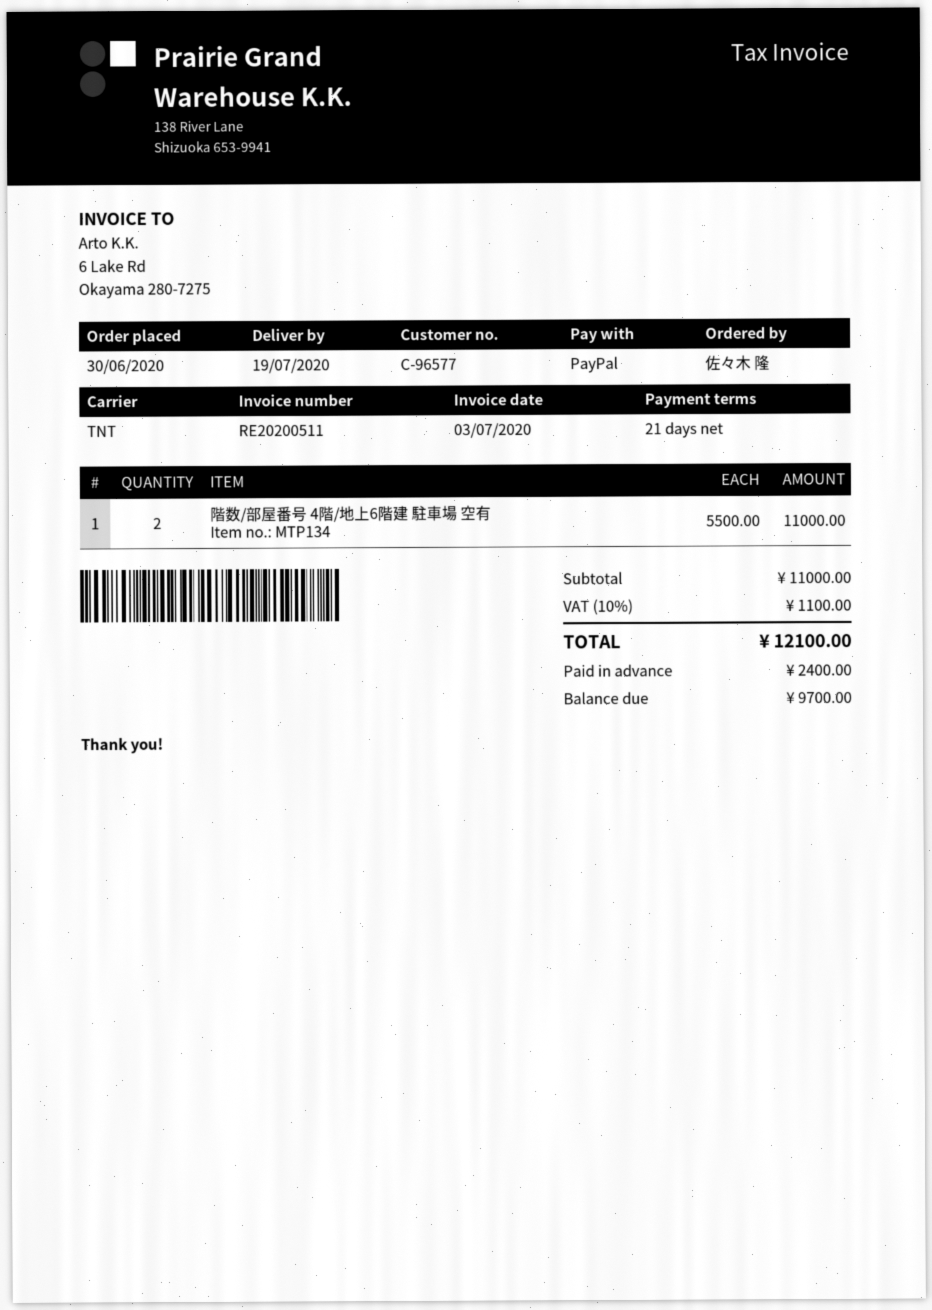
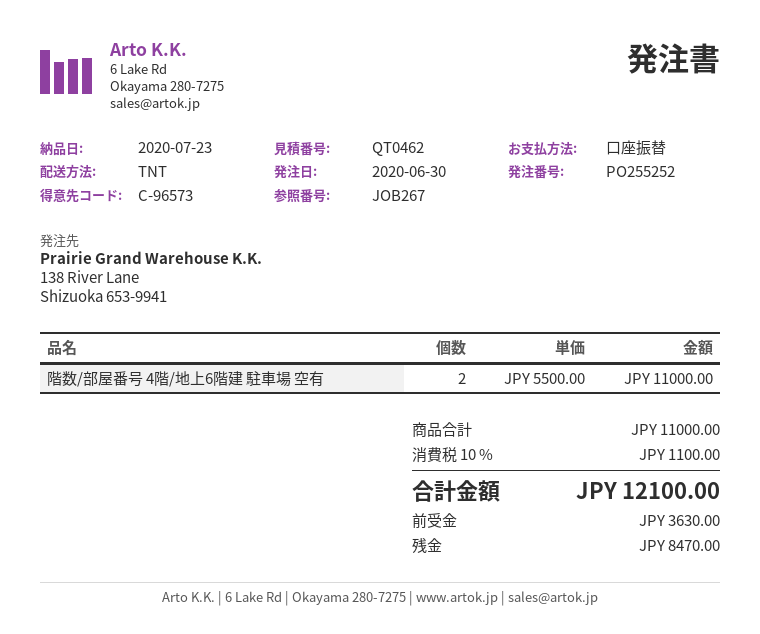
delivery date: 2020-07-19 -> 2020-07-23
customer number: C-96577 -> C-96573
payment method: PayPal -> direct debit
deposit: 2400.00 -> 3630.00
balance: 9700.00 -> 8470.00

